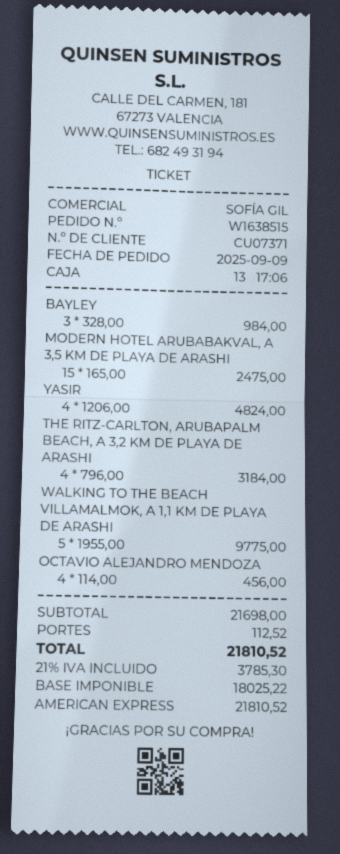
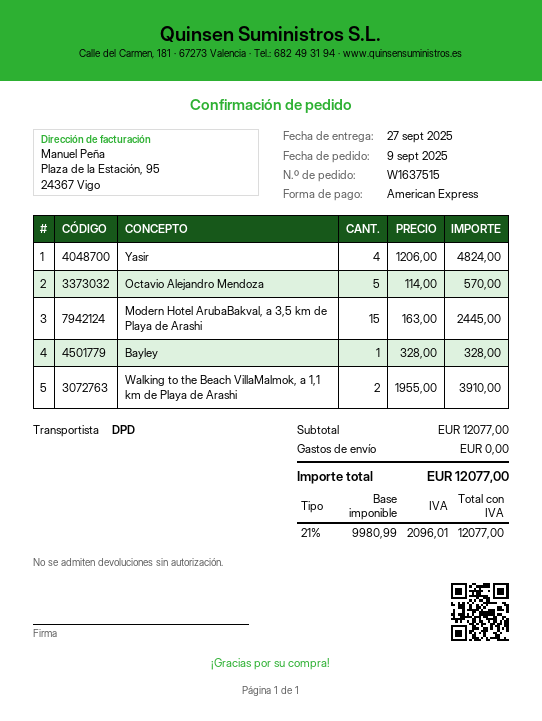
order number: W1638515 -> W1637515
BAYLEY: 3 x 328.00 = 984.00 -> 1 x 328.00 = 328.00
MODERN HOTEL ARUBABAKVAL, A 3,5 KM DE PLAYA DE ARASHI: 15 x 165.00 = 2475.00 -> 15 x 163.00 = 2445.00
THE RITZ-CARLTON, ARUBAPALM BEACH, A 3,2 KM DE PLAYA DE ARASHI: 4 x 796.00 = 3184.00 -> none
WALKING TO THE BEACH VILLAMALMOK, A 1,1 KM DE PLAYA DE ARASHI: 5 x 1955.00 = 9775.00 -> 2 x 1955.00 = 3910.00
OCTAVIO ALEJANDRO MENDOZA: 4 x 114.00 = 456.00 -> 5 x 114.00 = 570.00
subtotal: 21698.00 -> 12077.00
shipping: 112.52 -> 0.00
net: 18025.22 -> 9980.99
tax: 21% = 3785.30 -> 21% = 2096.01
total: 21810.52 -> 12077.00

